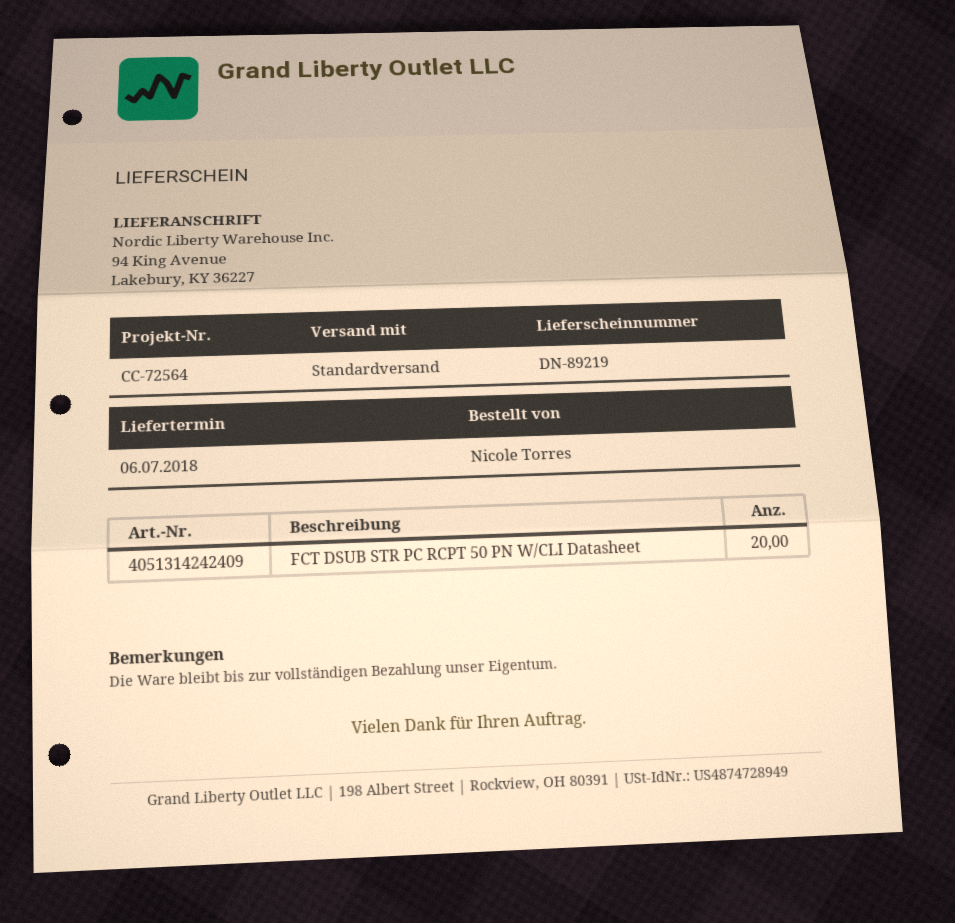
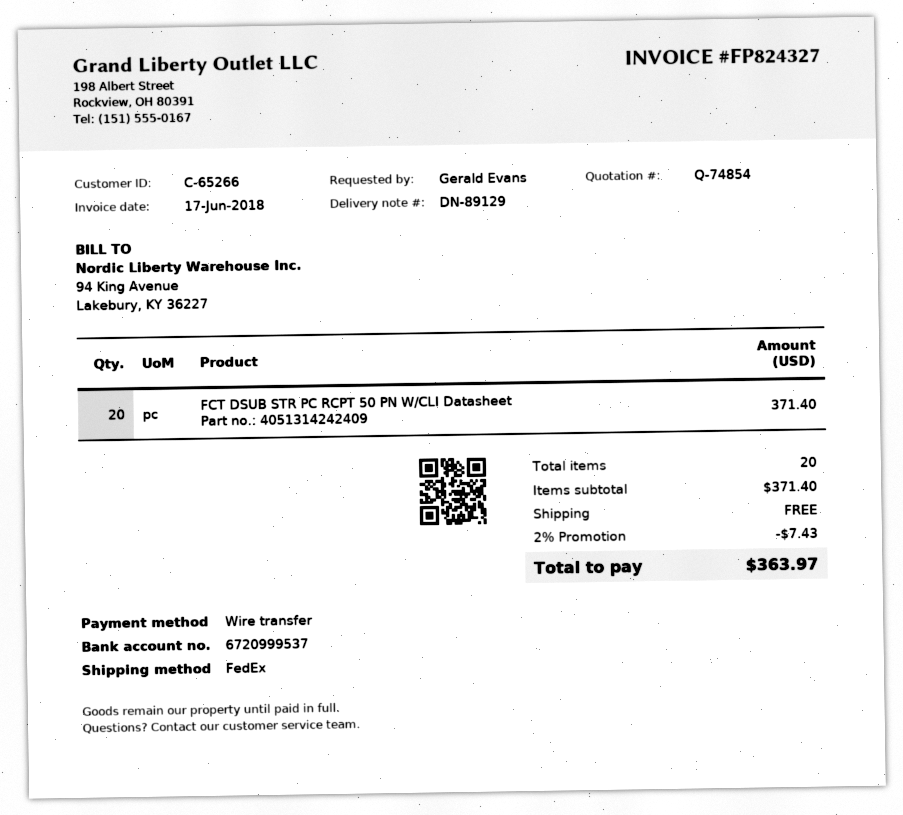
delivery note number: DN-89219 -> DN-89129
ordered by: Nicole Torres -> Gerald Evans
shipping method: standard -> FedEx

